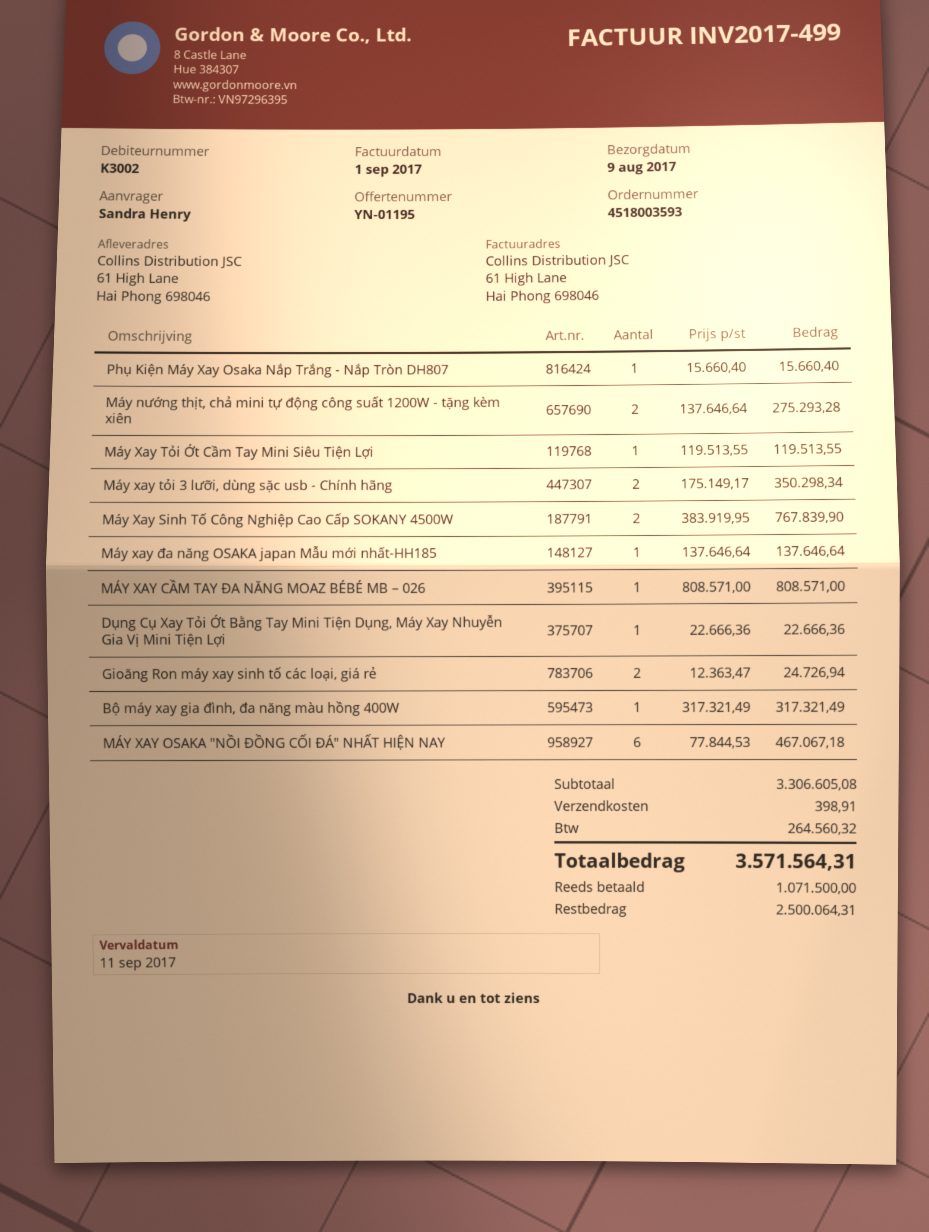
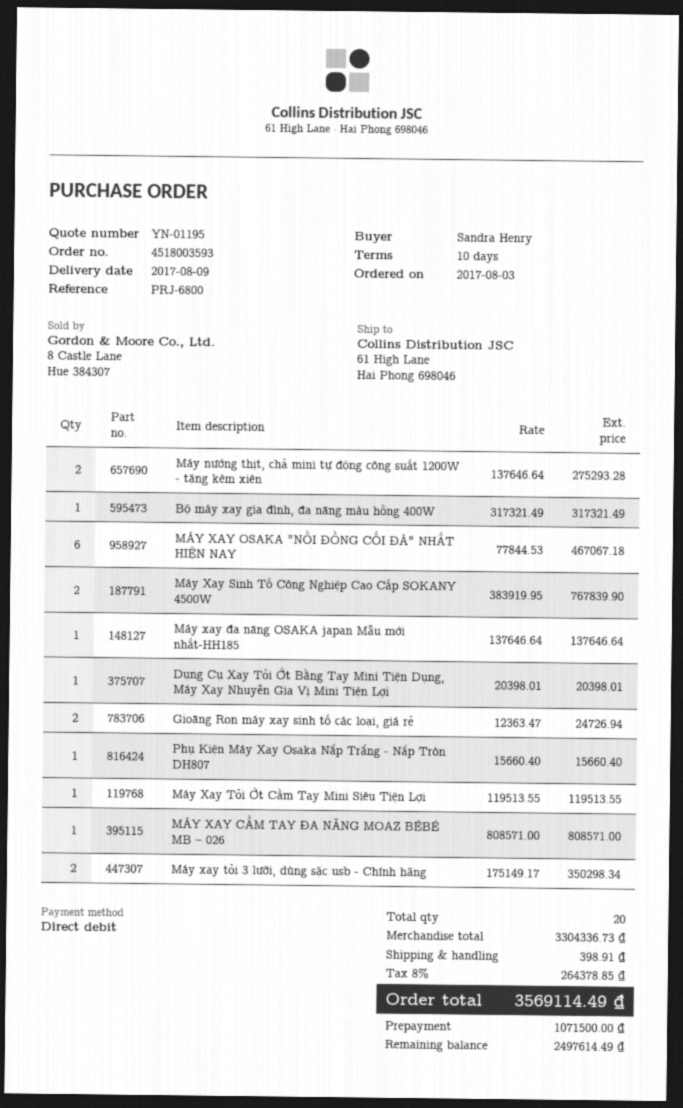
Dụng Cụ Xay Tỏi Ớt Bằng Tay Mini Tiện Dụng, Máy Xay Nhuyễn Gia Vị Mini Tiện Lợi: 1 x 22666.36 = 22666.36 -> 1 x 20398.01 = 20398.01
subtotal: 3306605.08 -> 3304336.73
tax: 264560.32 -> 264378.85
total: 3571564.31 -> 3569114.49
balance: 2500064.31 -> 2497614.49

